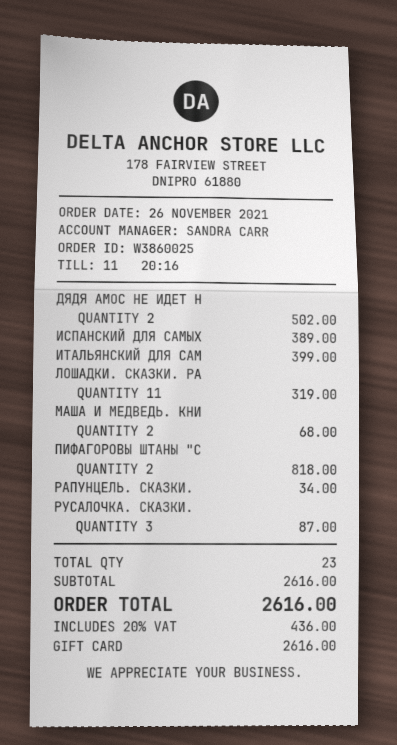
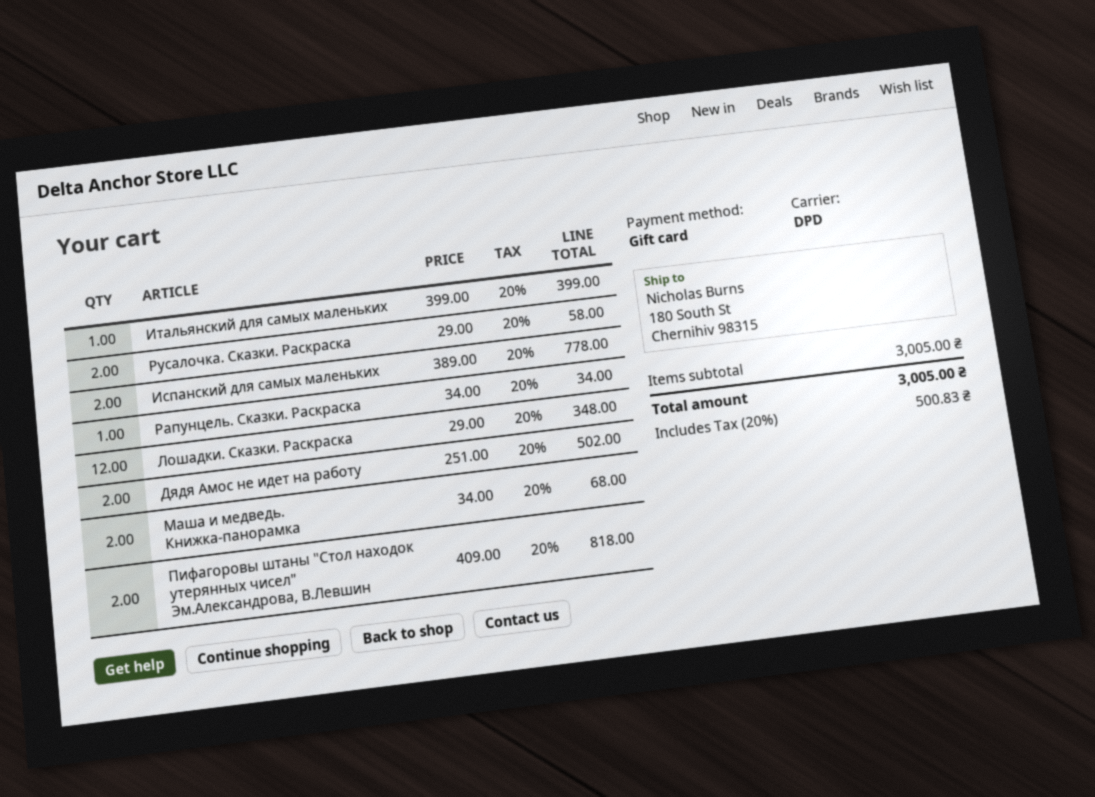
ИСПАНСКИЙ ДЛЯ САМЫХ: 1 for 389.00 -> 2 for 778.00
ЛОШАДКИ. СКАЗКИ. РА: 11 for 319.00 -> 12 for 348.00
РУСАЛОЧКА. СКАЗКИ.: 3 for 87.00 -> 2 for 58.00
subtotal: 2616.00 -> 3005.00
tax: 20% = 436.00 -> 20% = 500.83
total: 2616.00 -> 3005.00

